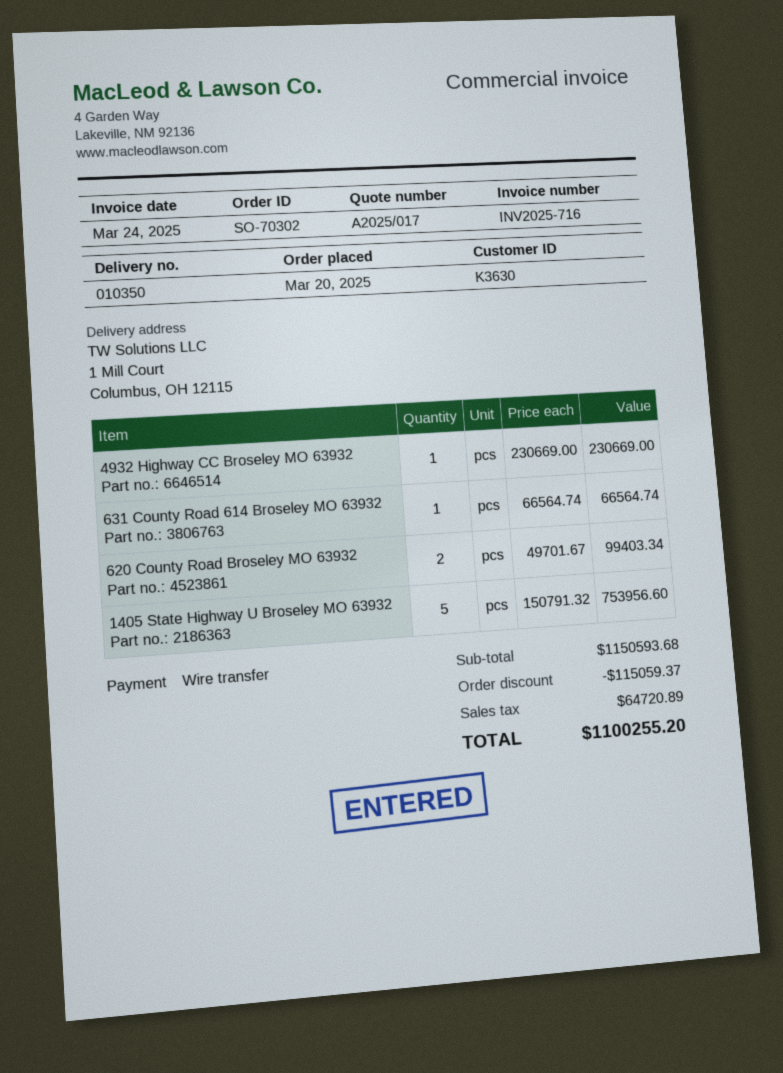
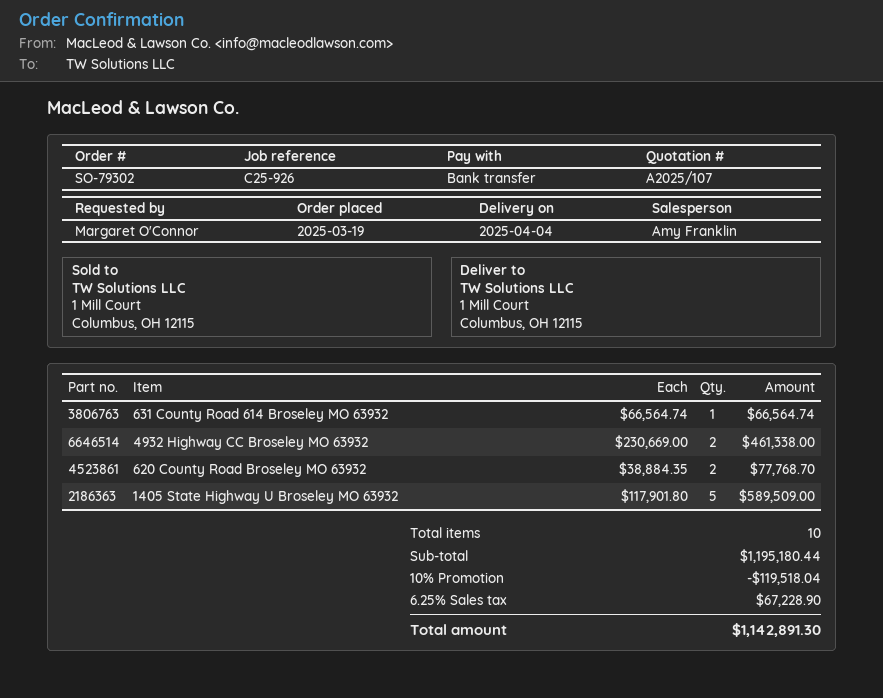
quote number: A2025/017 -> A2025/107
order number: SO-70302 -> SO-79302
order date: 2025-03-20 -> 2025-03-19
4932 Highway CC Broseley MO 63932: 1 x 230669.00 = 230669.00 -> 2 x 230669.00 = 461338.00
620 County Road Broseley MO 63932: 2 x 49701.67 = 99403.34 -> 2 x 38884.35 = 77768.70
1405 State Highway U Broseley MO 63932: 5 x 150791.32 = 753956.60 -> 5 x 117901.80 = 589509.00
subtotal: 1150593.68 -> 1195180.44
discount: 115059.37 -> 119518.04
tax: 64720.89 -> 67228.90
total: 1100255.20 -> 1142891.30

